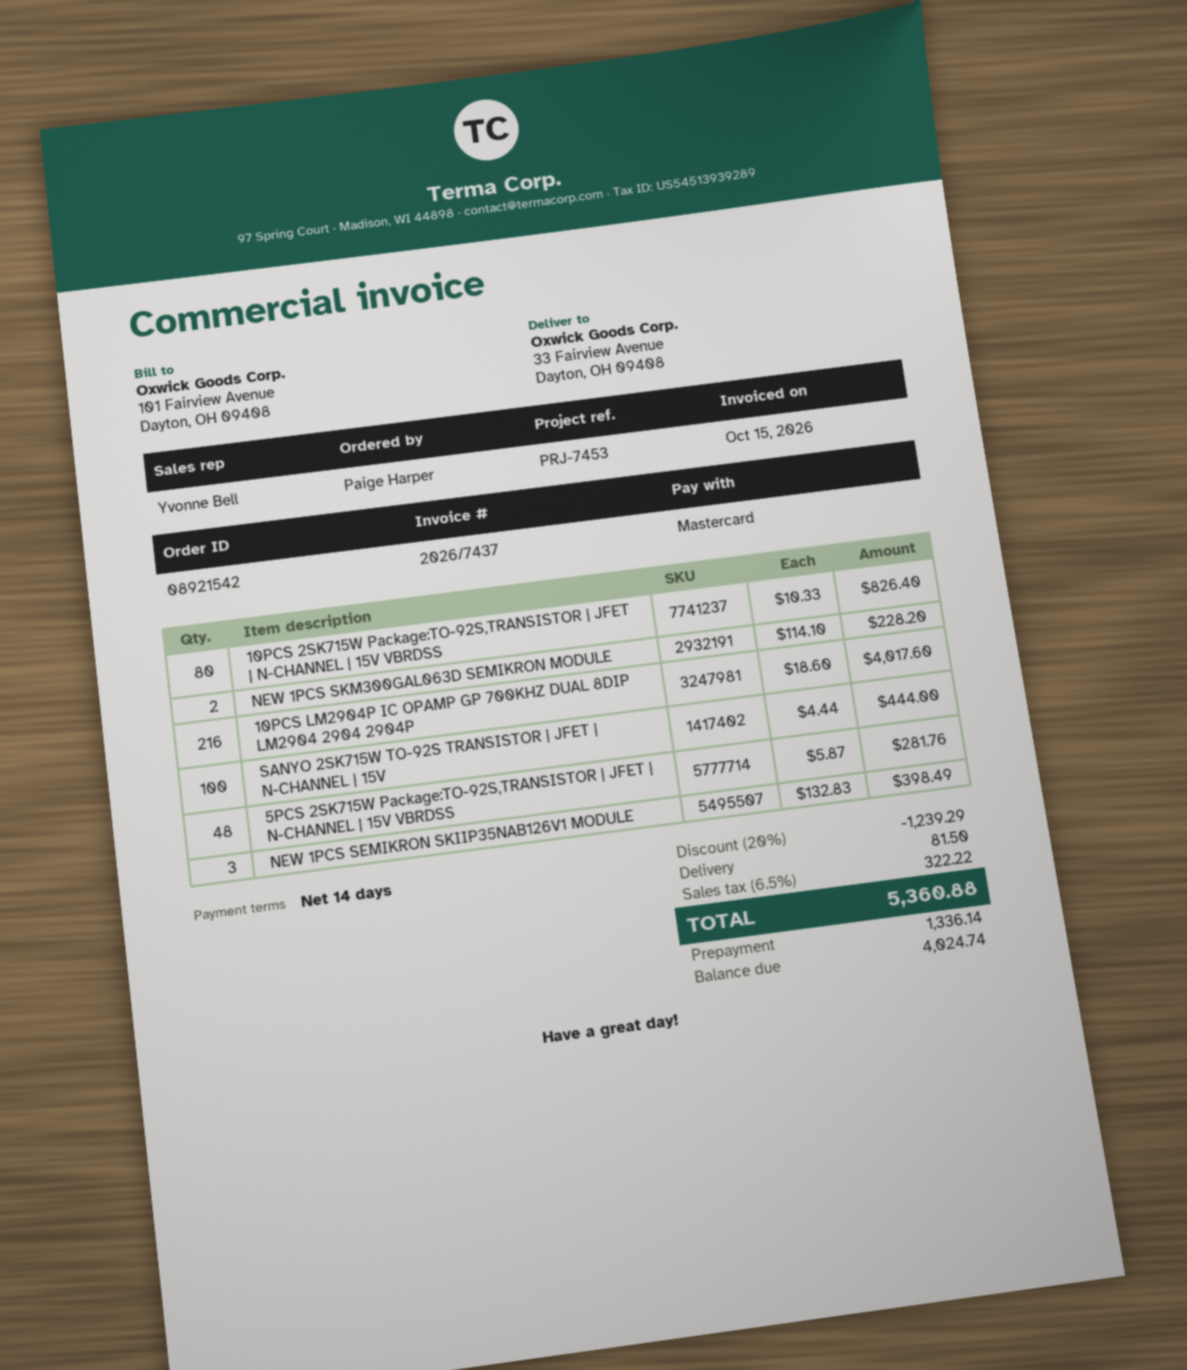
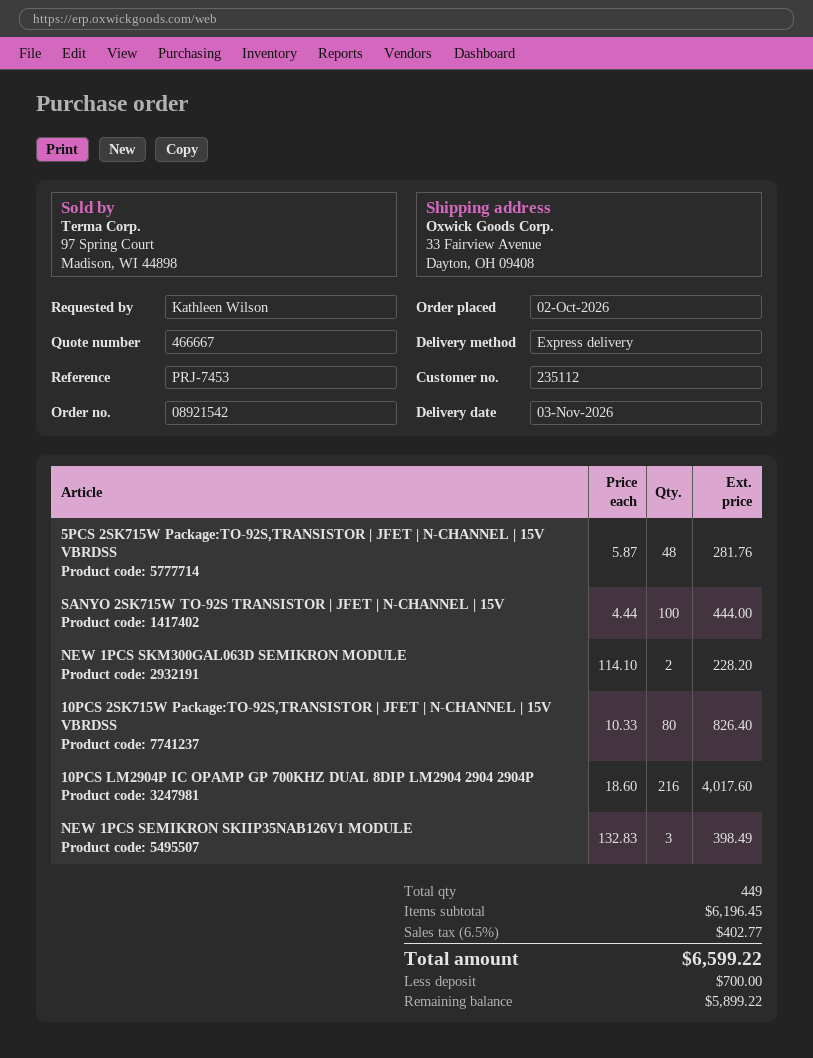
ordered by: Paige Harper -> Kathleen Wilson
discount: 20% = 1239.29 -> none
shipping: 81.50 -> none
tax: 6.5% = 322.22 -> 6.5% = 402.77
total: 5360.88 -> 6599.22
deposit: 1336.14 -> 700.00
balance: 4024.74 -> 5899.22

